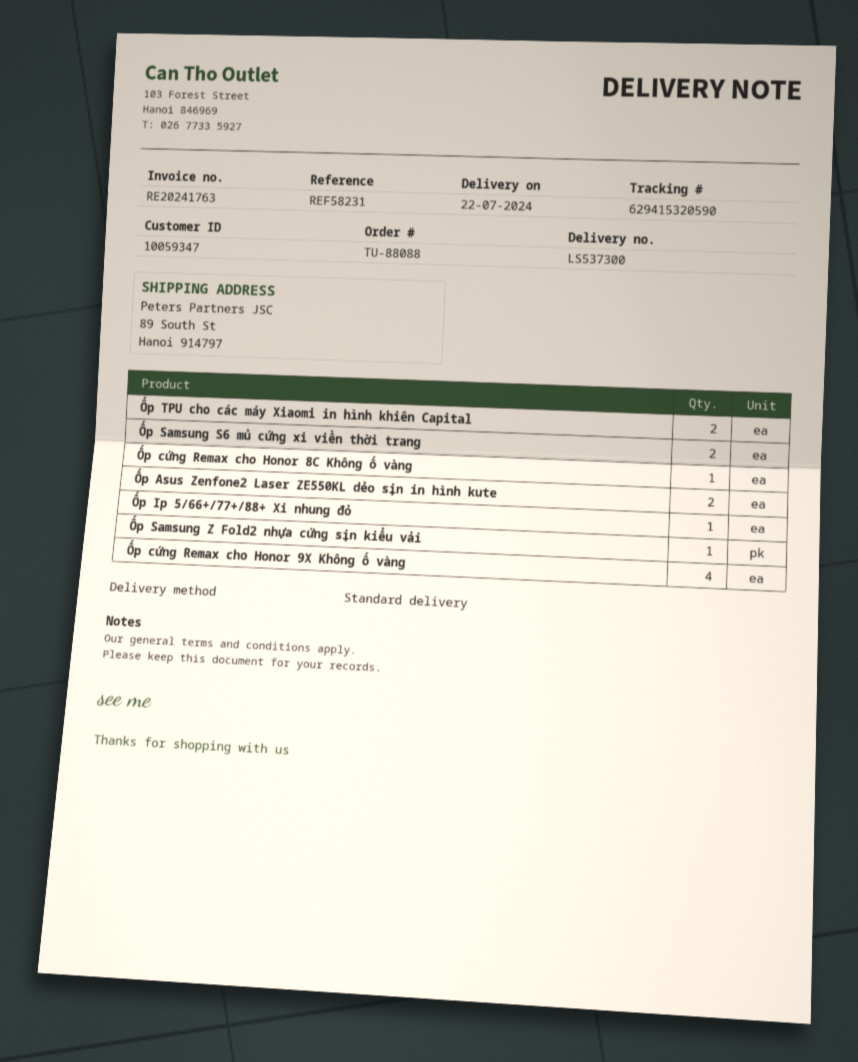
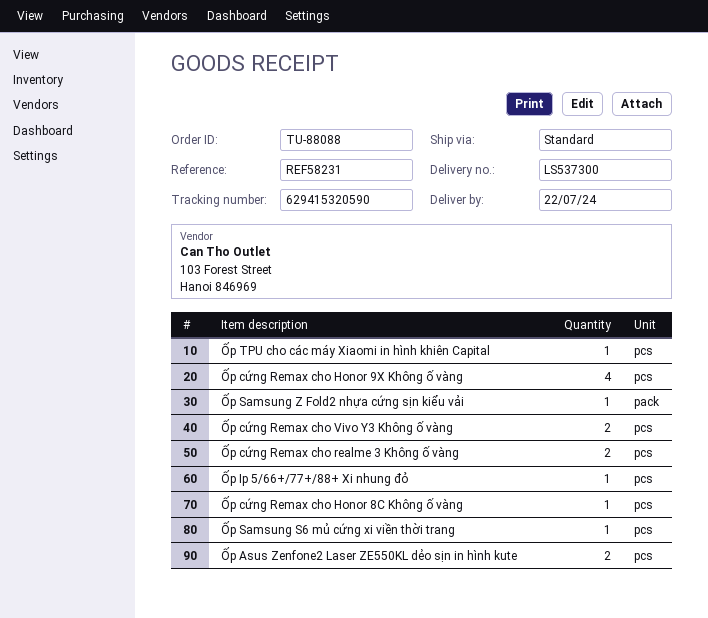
Ốp TPU cho các máy Xiaomi in hình khiên Capital: 2 -> 1
Ốp Samsung S6 mủ cứng xi viền thời trang: 2 -> 1
Ốp cứng Remax cho Vivo Y3 Không ố vàng: none -> 2
Ốp cứng Remax cho realme 3 Không ố vàng: none -> 2

